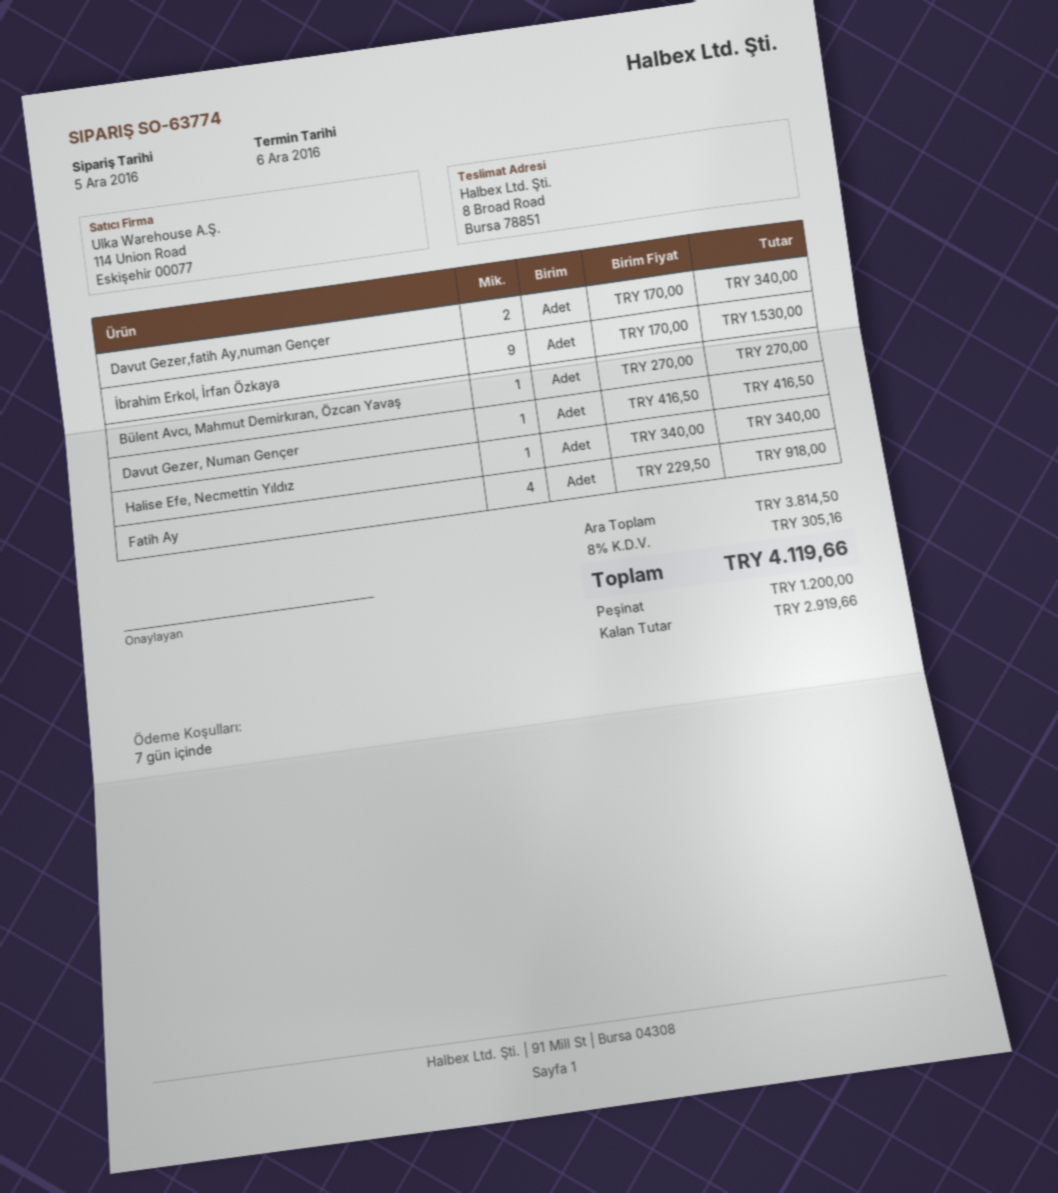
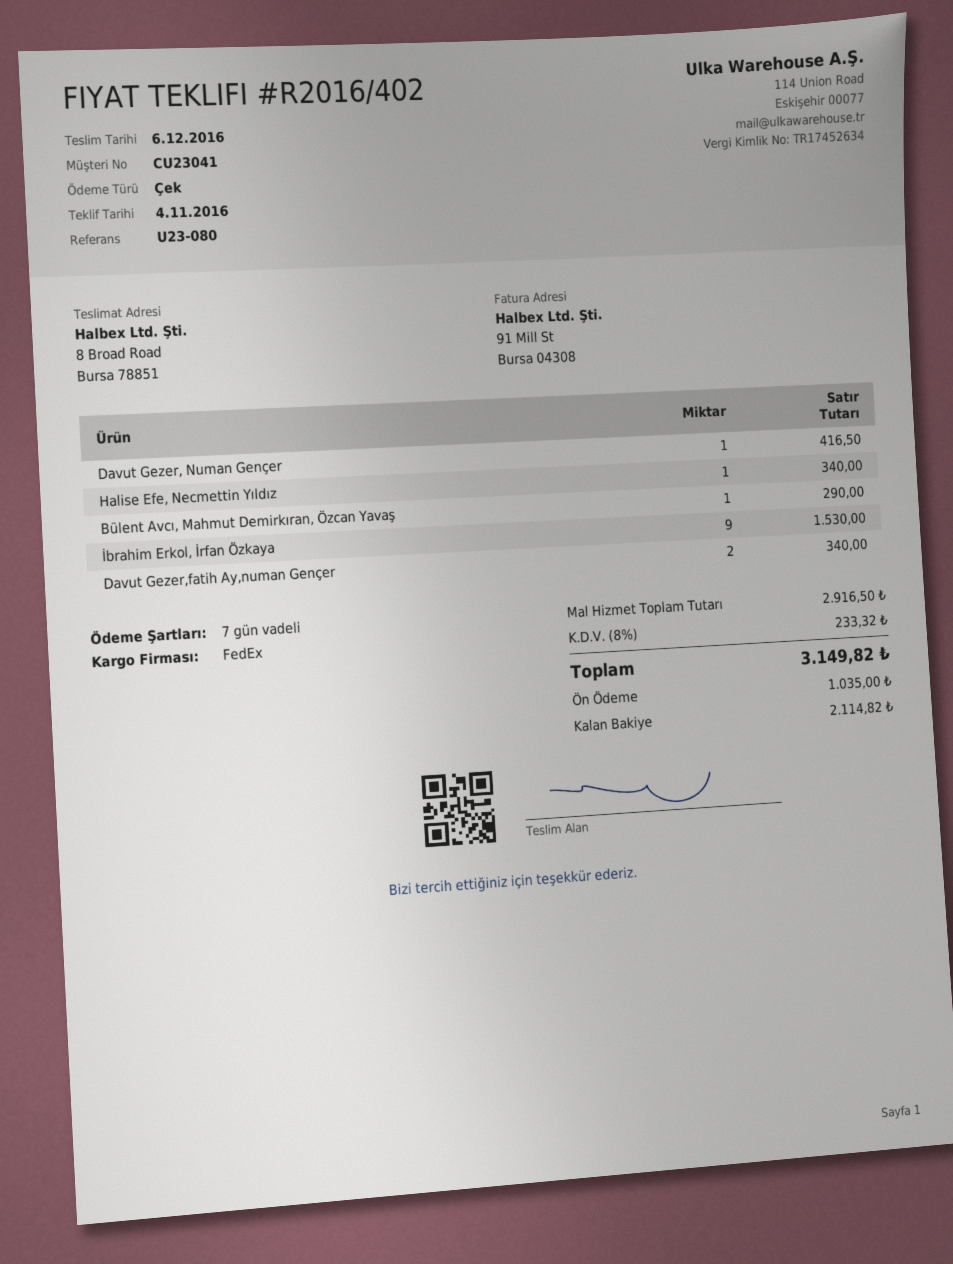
Bülent Avcı, Mahmut Demirkıran, Özcan Yavaş: 1 for 270.00 -> 1 for 290.00
Fatih Ay: 4 for 918.00 -> none
subtotal: 3814.50 -> 2916.50
tax: 8% = 305.16 -> 8% = 233.32
total: 4119.66 -> 3149.82
deposit: 1200.00 -> 1035.00
balance: 2919.66 -> 2114.82

